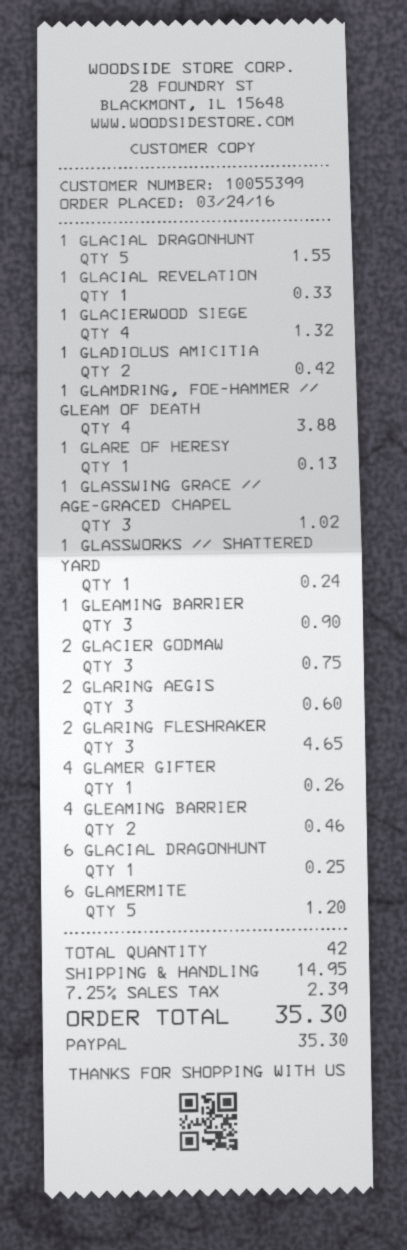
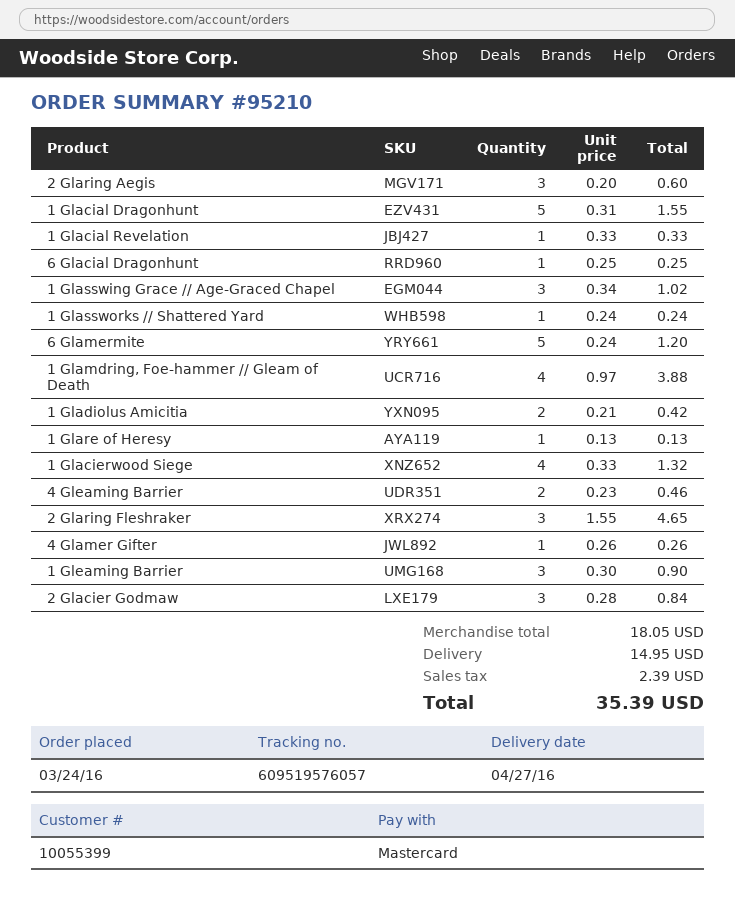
payment method: PayPal -> Mastercard
2 GLACIER GODMAW: 3 for 0.75 -> 3 for 0.84
total: 35.30 -> 35.39

